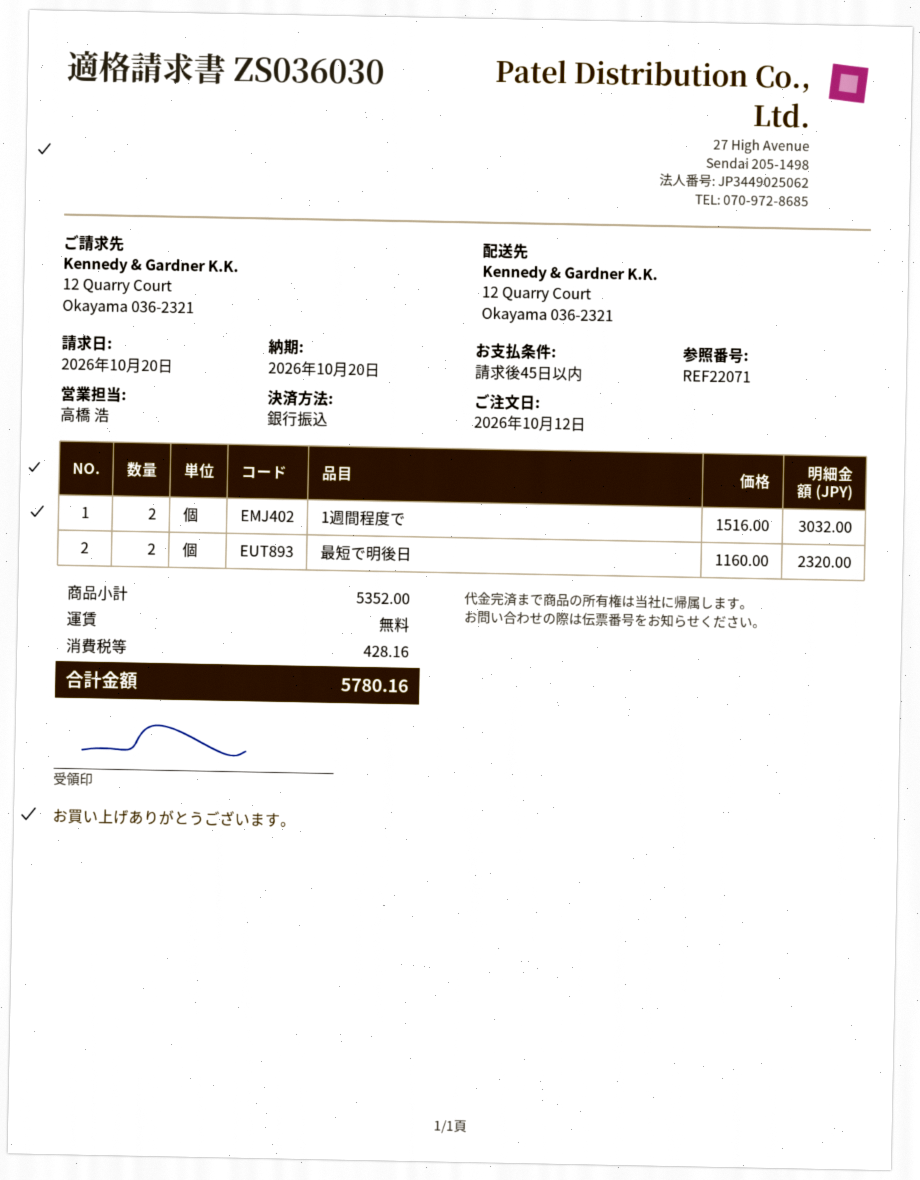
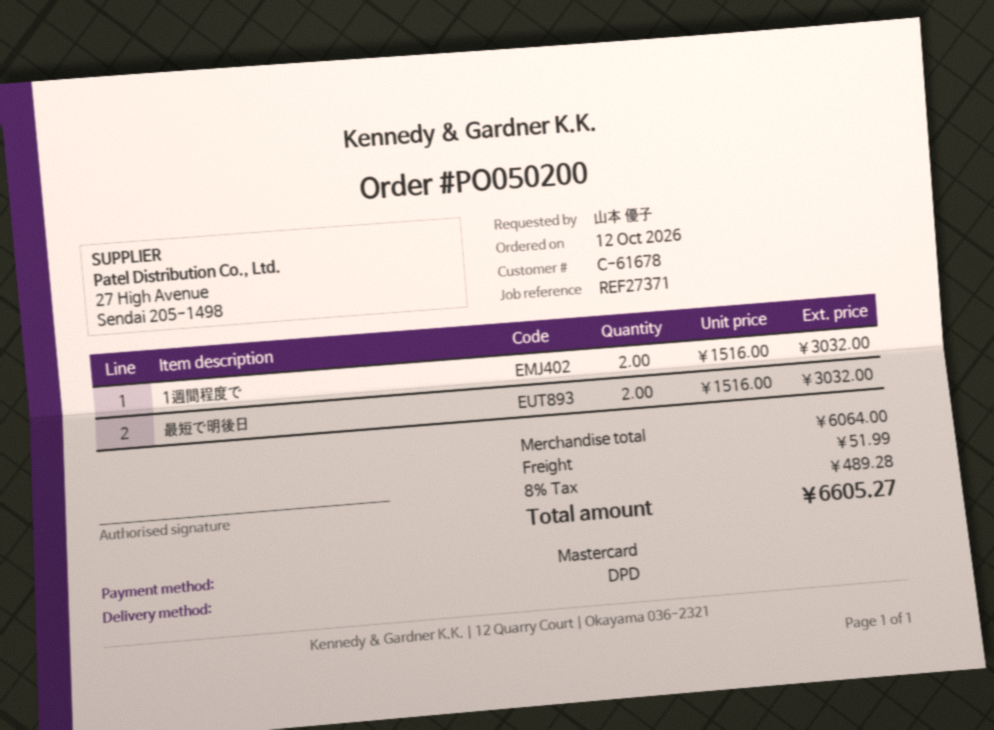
reference: REF22071 -> REF27371
payment method: bank transfer -> Mastercard
最短で明後日: 2 x 1160.00 = 2320.00 -> 2 x 1516.00 = 3032.00
subtotal: 5352.00 -> 6064.00
shipping: 0.00 -> 51.99
tax: 428.16 -> 489.28
total: 5780.16 -> 6605.27

